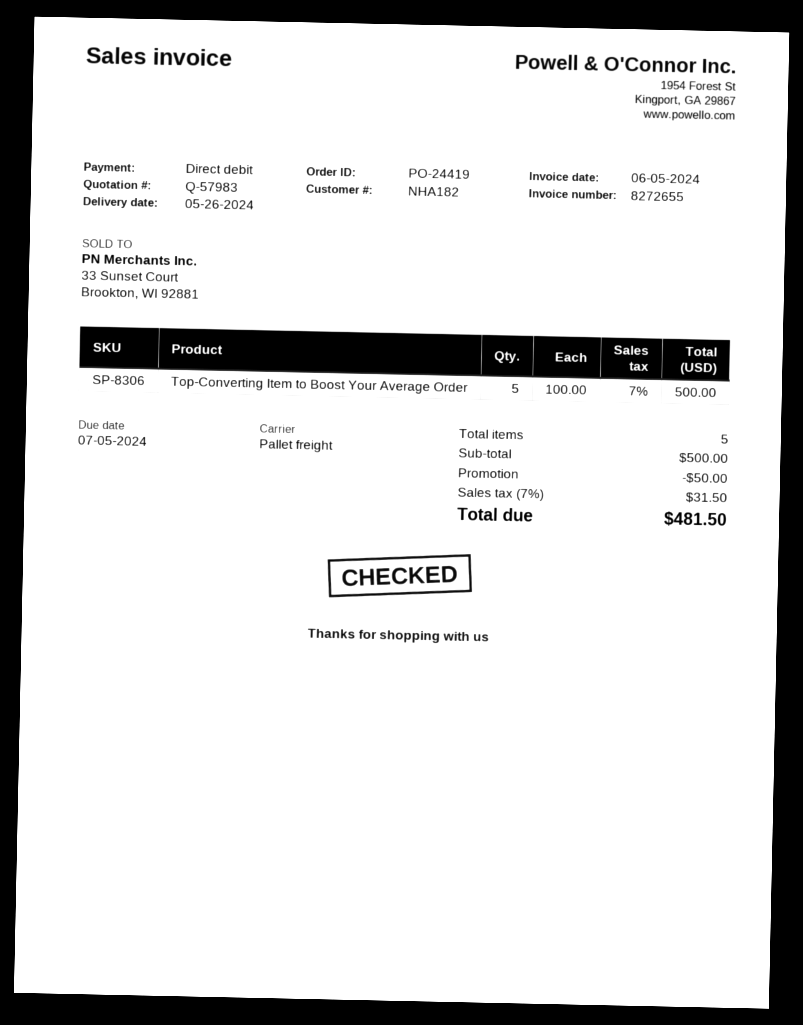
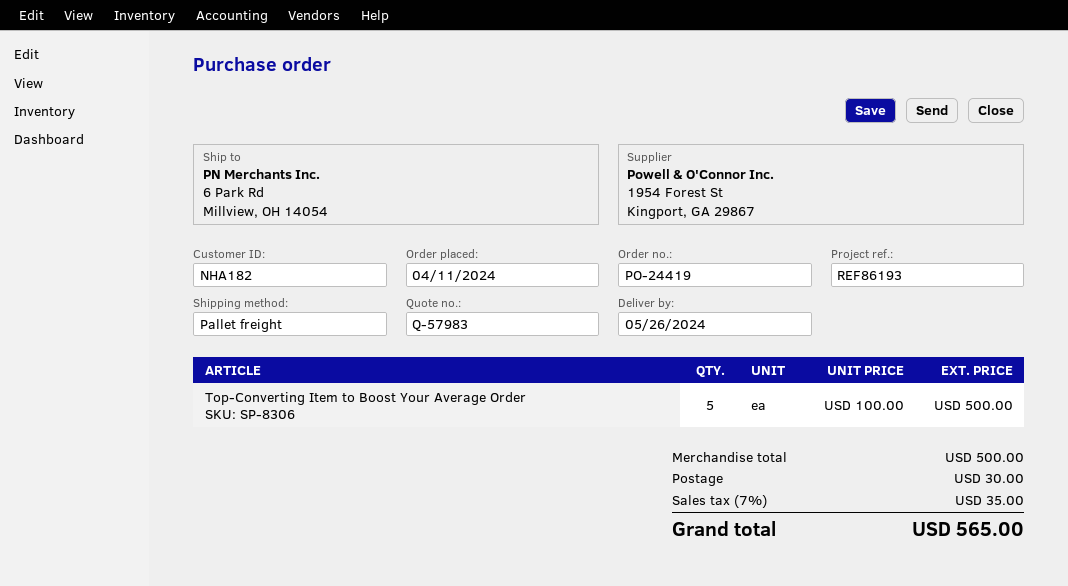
discount: 50.00 -> none
shipping: none -> 30.00
tax: 7% = 31.50 -> 7% = 35.00
total: 481.50 -> 565.00

